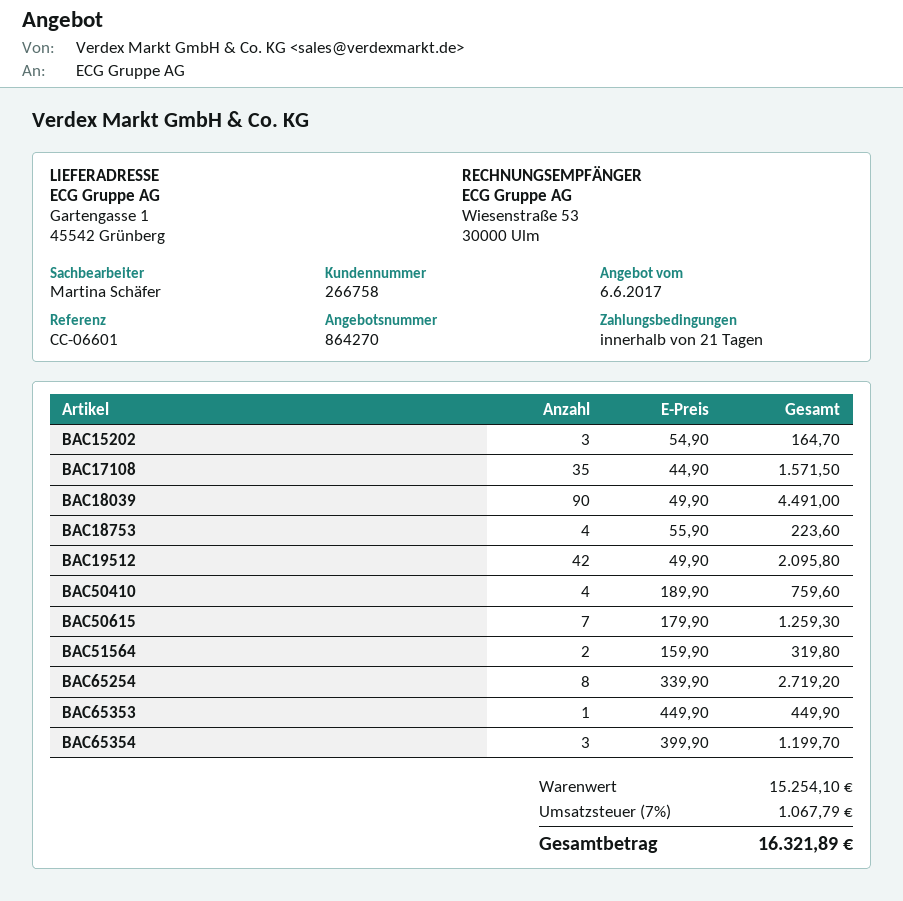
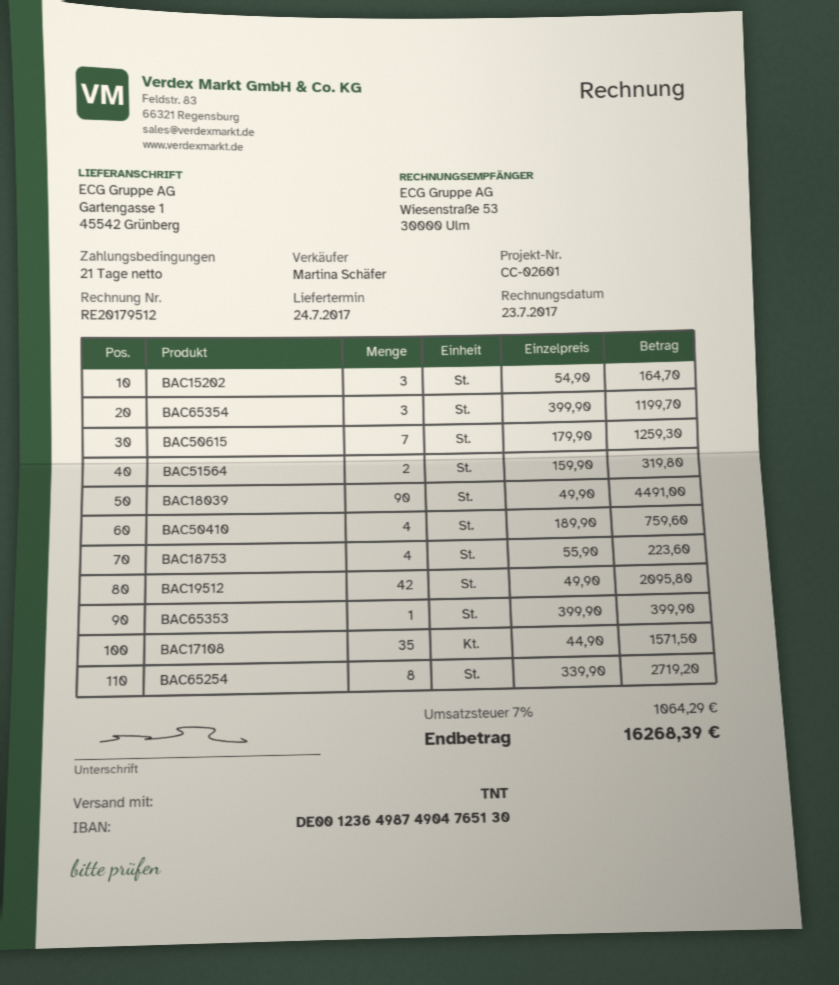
reference: CC-06601 -> CC-02601
BAC65353: 1 x 449.90 = 449.90 -> 1 x 399.90 = 399.90
tax: 7% = 1067.79 -> 7% = 1064.29
total: 16321.89 -> 16268.39

